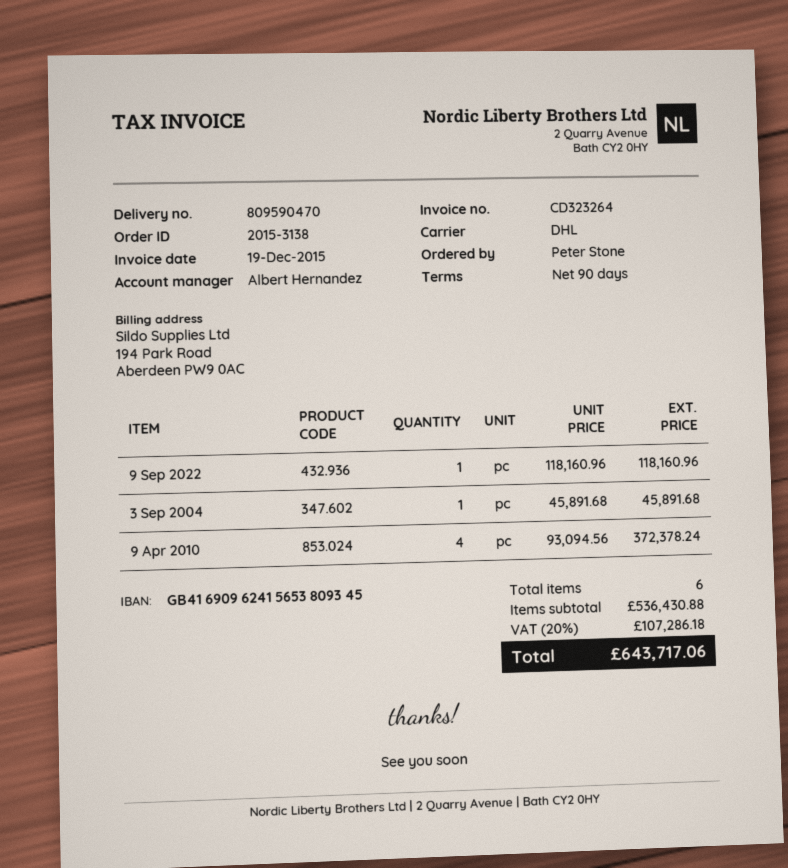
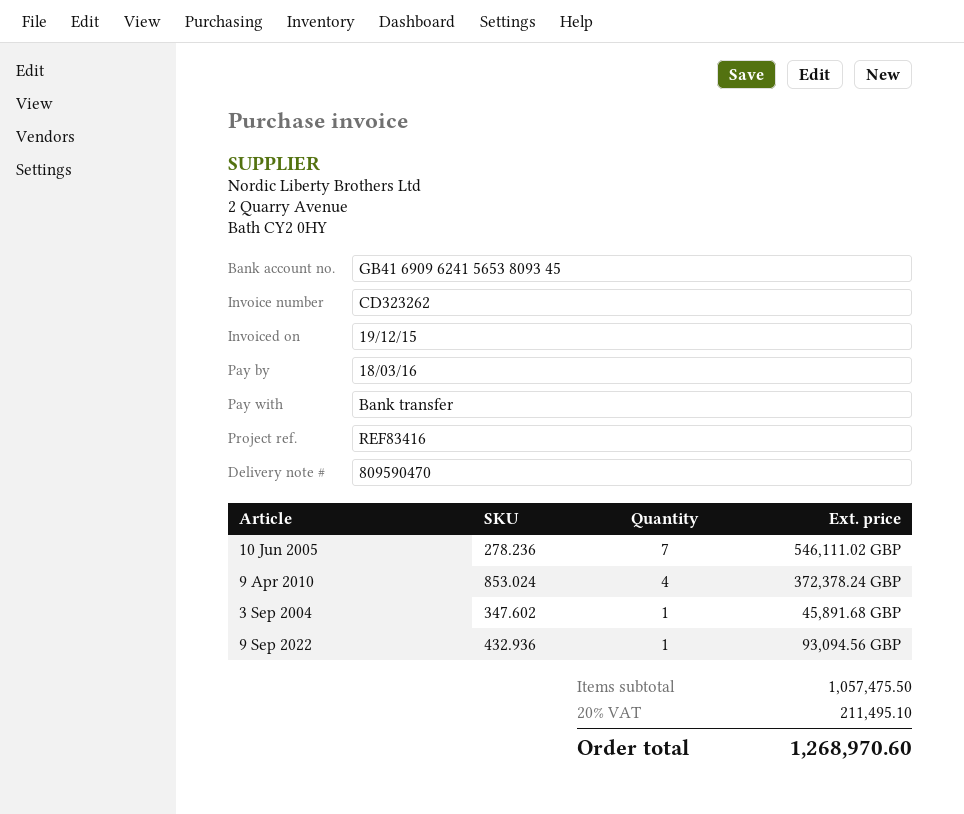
invoice number: CD323264 -> CD323262
9 Sep 2022: 1 for 118160.96 -> 1 for 93094.56
10 Jun 2005: none -> 7 for 546111.02
subtotal: 536430.88 -> 1057475.50
tax: 20% = 107286.18 -> 20% = 211495.10
total: 643717.06 -> 1268970.60

